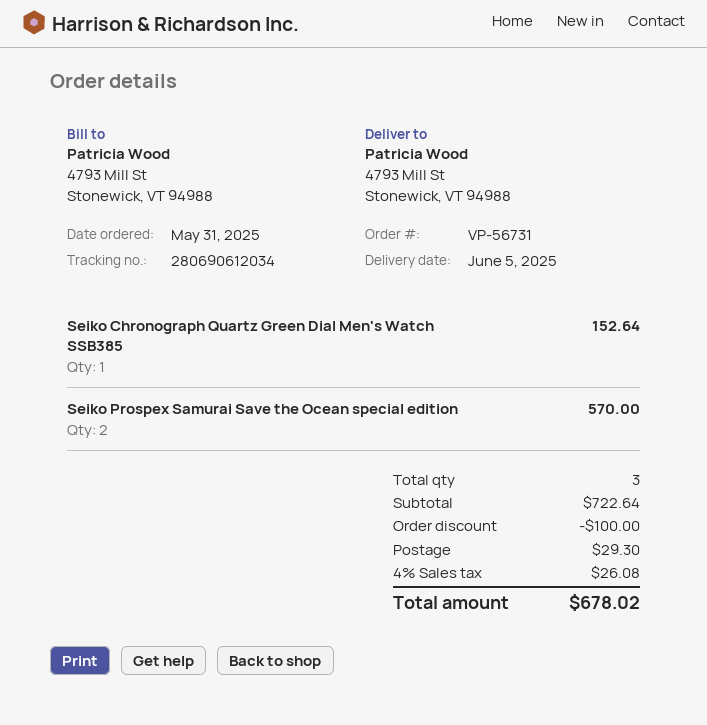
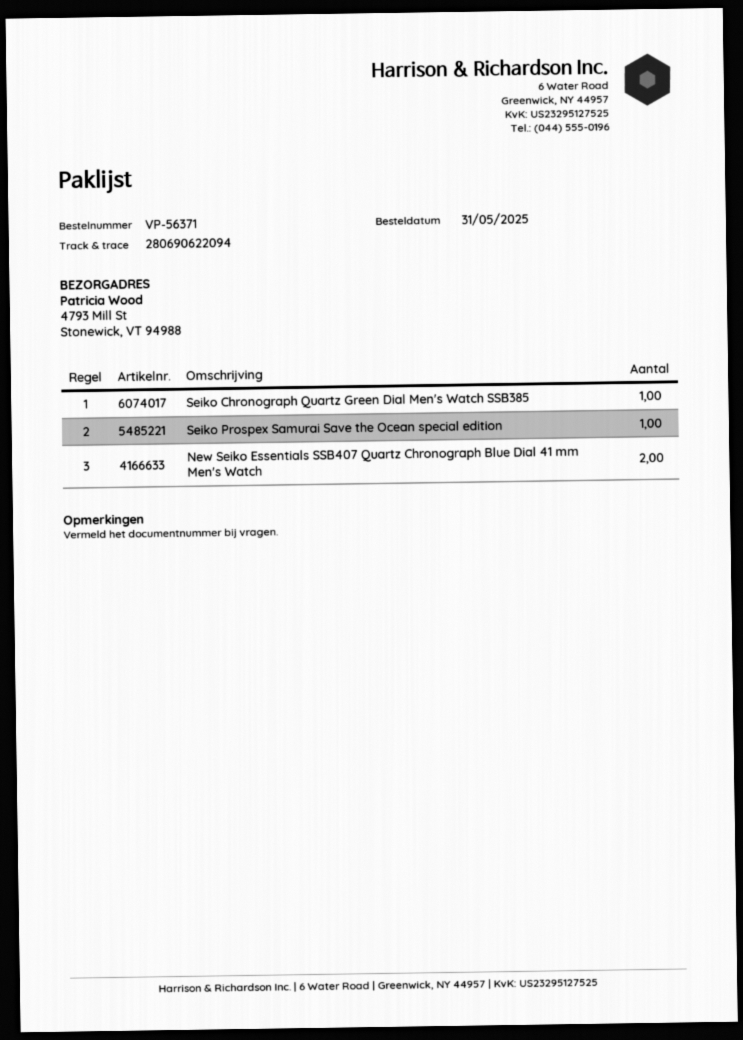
order number: VP-56731 -> VP-56371
tracking number: 280690612034 -> 280690622094
Seiko Prospex Samurai Save the Ocean special edition: 2 -> 1
New Seiko Essentials SSB407 Quartz Chronograph Blue Dial 41 mm Men's Watch: none -> 2

